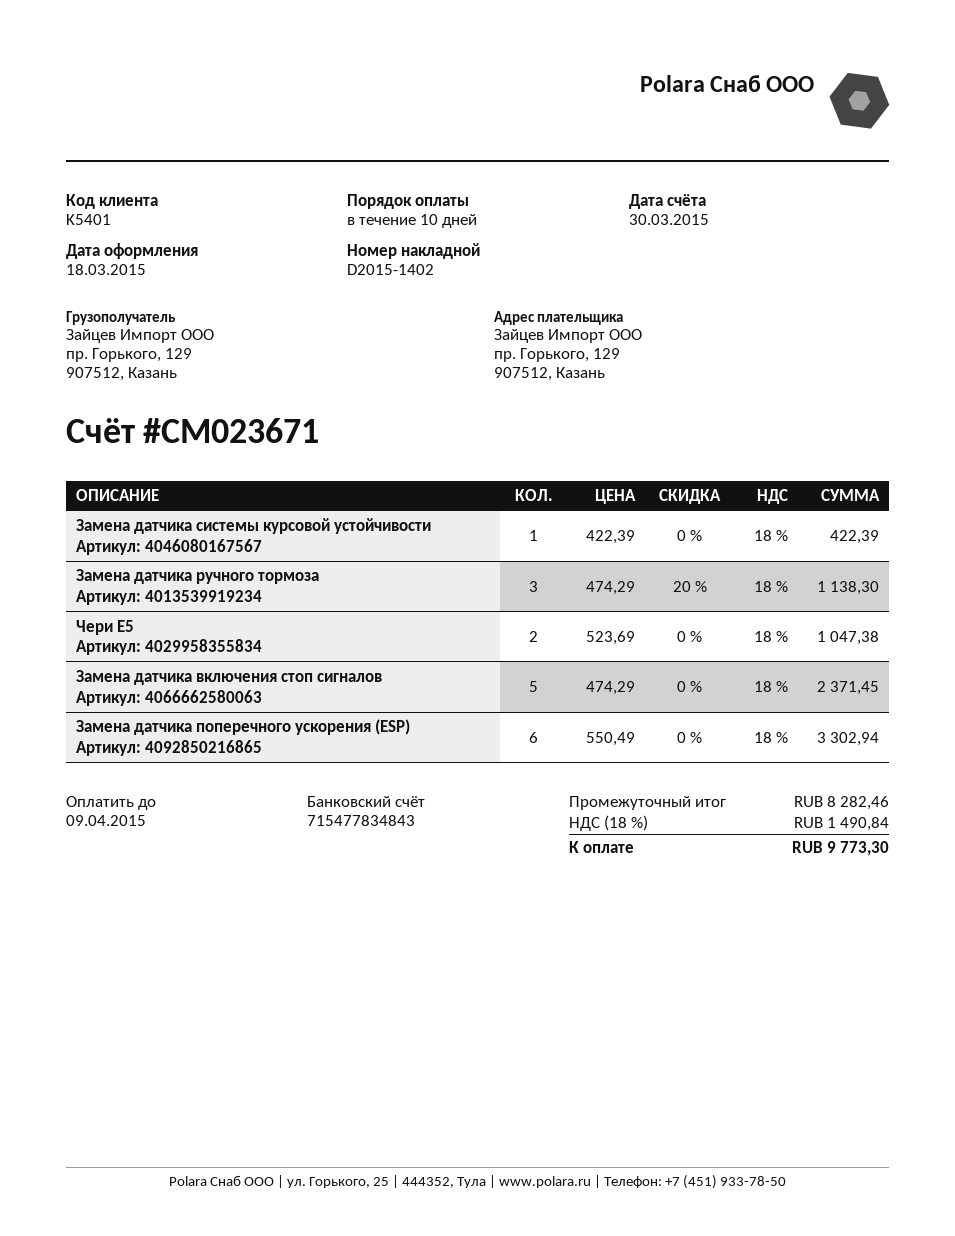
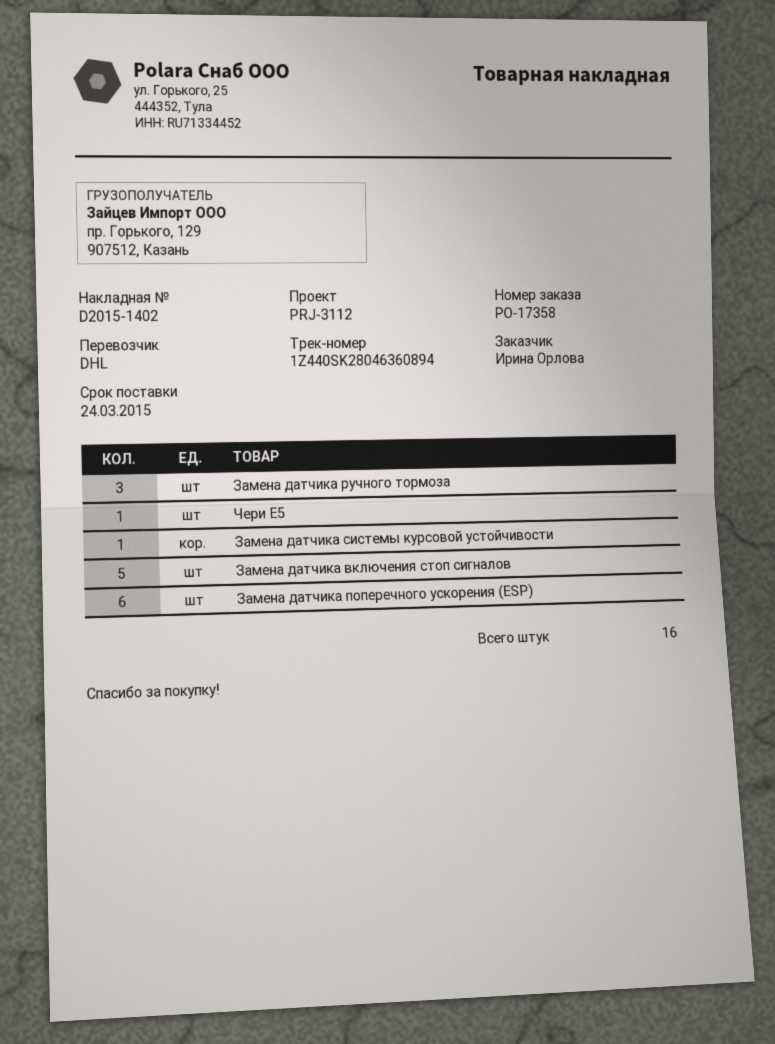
Чери Е5: 2 -> 1

